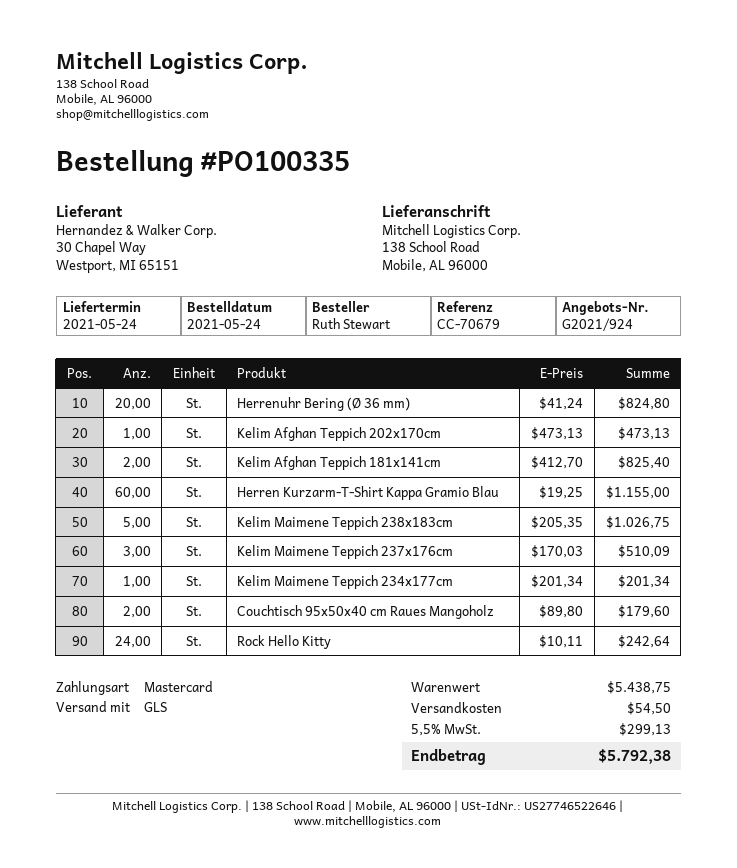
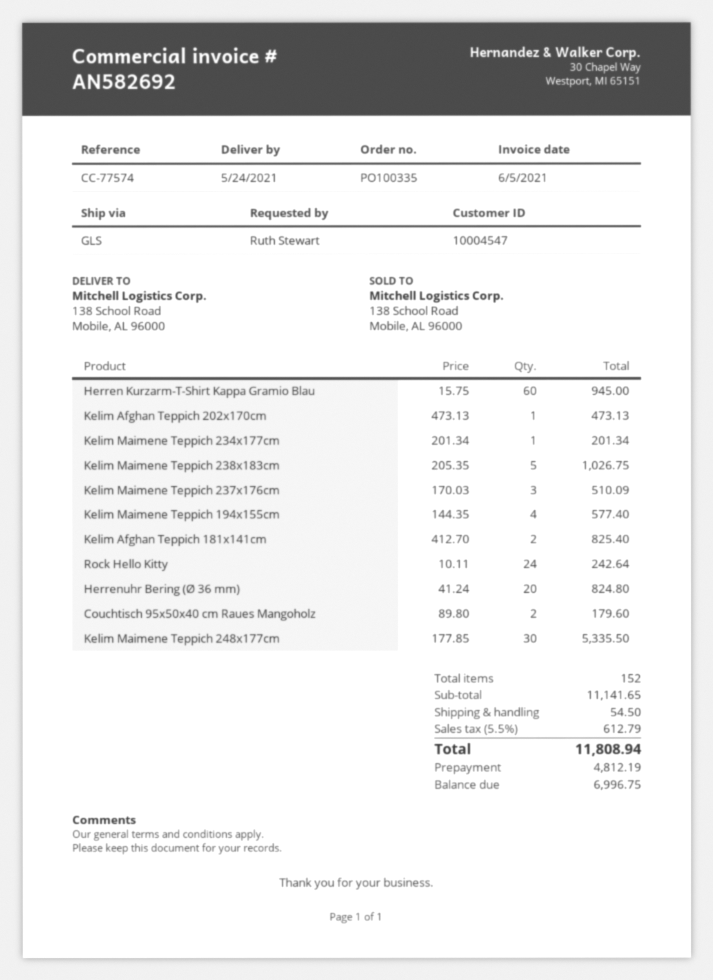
reference: CC-70679 -> CC-77574
Herren Kurzarm-T-Shirt Kappa Gramio Blau: 60 x 19.25 = 1155.00 -> 60 x 15.75 = 945.00
Kelim Maimene Teppich 194x155cm: none -> 4 x 144.35 = 577.40
Kelim Maimene Teppich 248x177cm: none -> 30 x 177.85 = 5335.50
subtotal: 5438.75 -> 11141.65
tax: 5.5% = 299.13 -> 5.5% = 612.79
total: 5792.38 -> 11808.94

